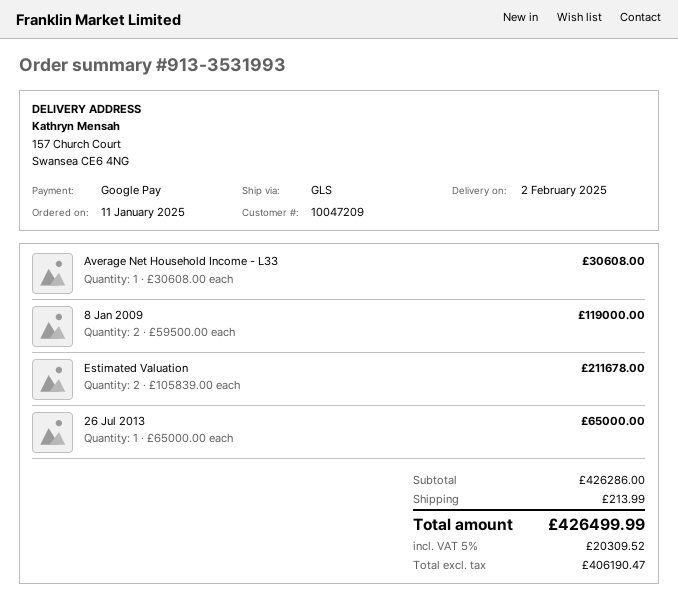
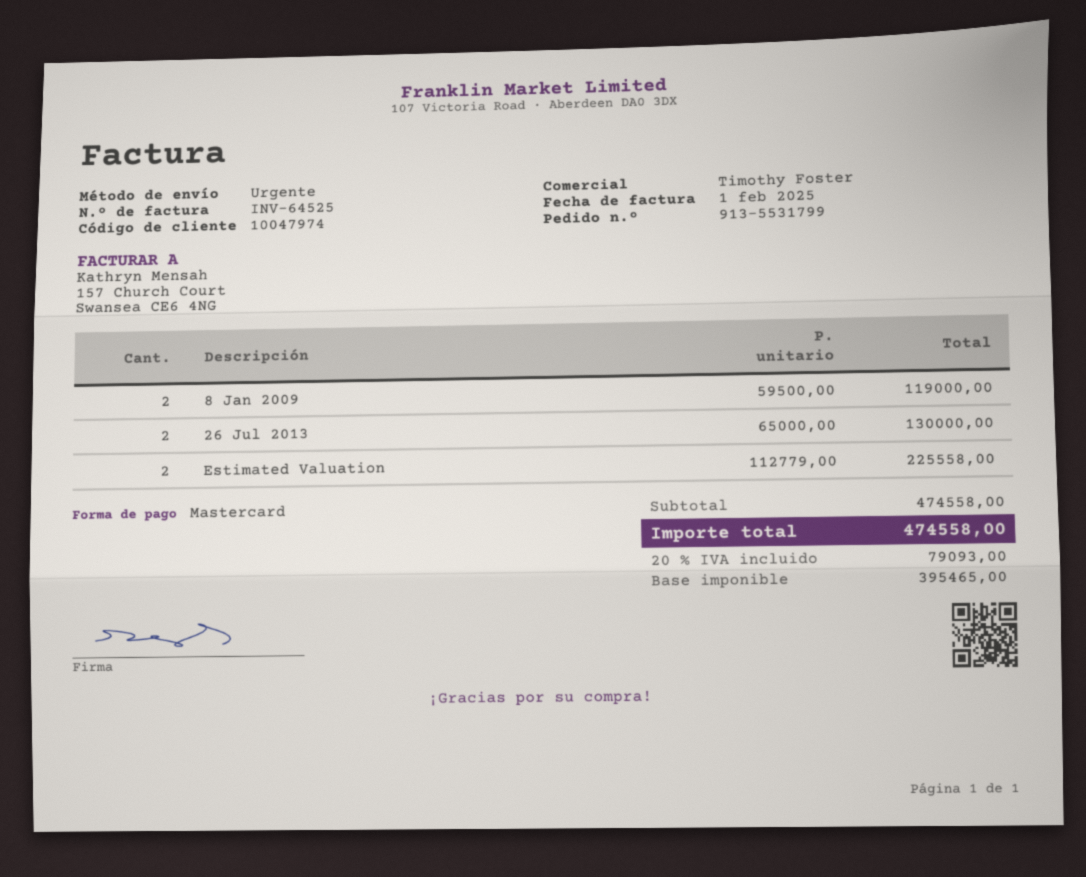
order number: 913-3531993 -> 913-5531799
customer number: 10047209 -> 10047974
payment method: Google Pay -> Mastercard
shipping method: GLS -> express
Average Net Household Income - L33: 1 x 30608.00 = 30608.00 -> none
Estimated Valuation: 2 x 105839.00 = 211678.00 -> 2 x 112779.00 = 225558.00
26 Jul 2013: 1 x 65000.00 = 65000.00 -> 2 x 65000.00 = 130000.00
subtotal: 426286.00 -> 474558.00
shipping: 213.99 -> none
net: 406190.47 -> 395465.00
tax: 5% = 20309.52 -> 20% = 79093.00
total: 426499.99 -> 474558.00

